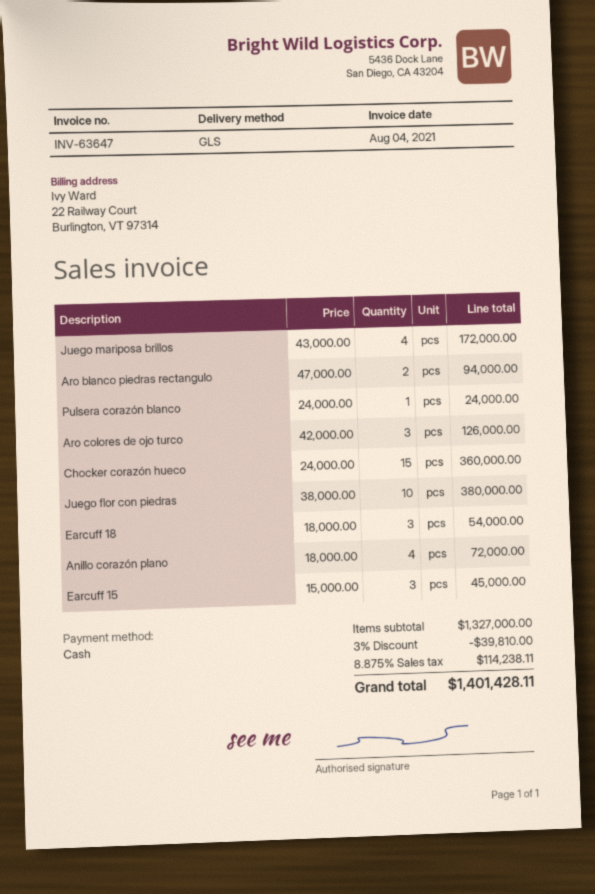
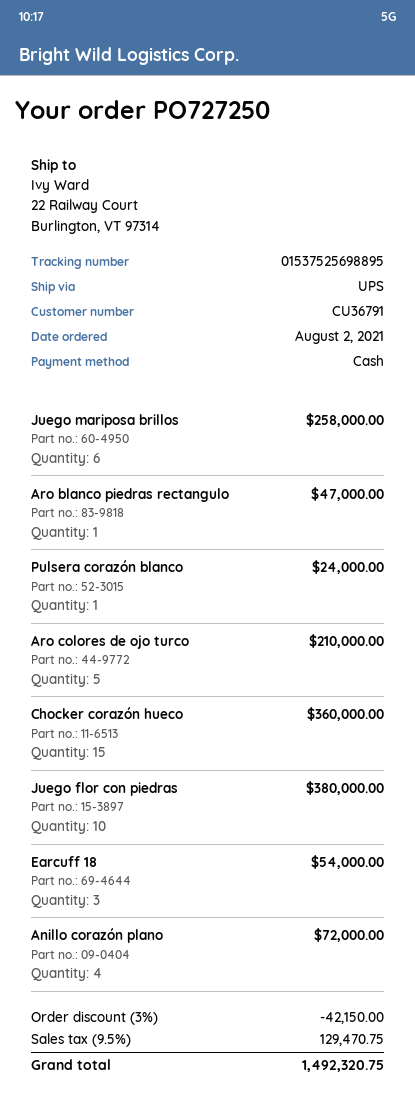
shipping method: GLS -> UPS
Juego mariposa brillos: 4 for 172000.00 -> 6 for 258000.00
Aro blanco piedras rectangulo: 2 for 94000.00 -> 1 for 47000.00
Aro colores de ojo turco: 3 for 126000.00 -> 5 for 210000.00
Earcuff 15: 3 for 45000.00 -> none
discount: 3% = 39810.00 -> 3% = 42150.00
tax: 8.875% = 114238.11 -> 9.5% = 129470.75
total: 1401428.11 -> 1492320.75

